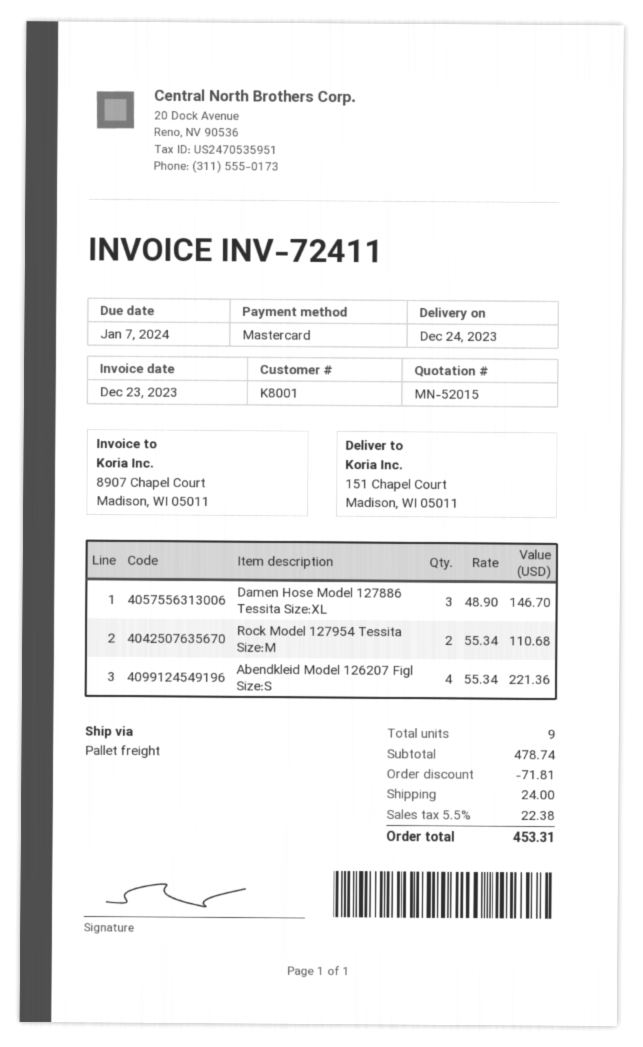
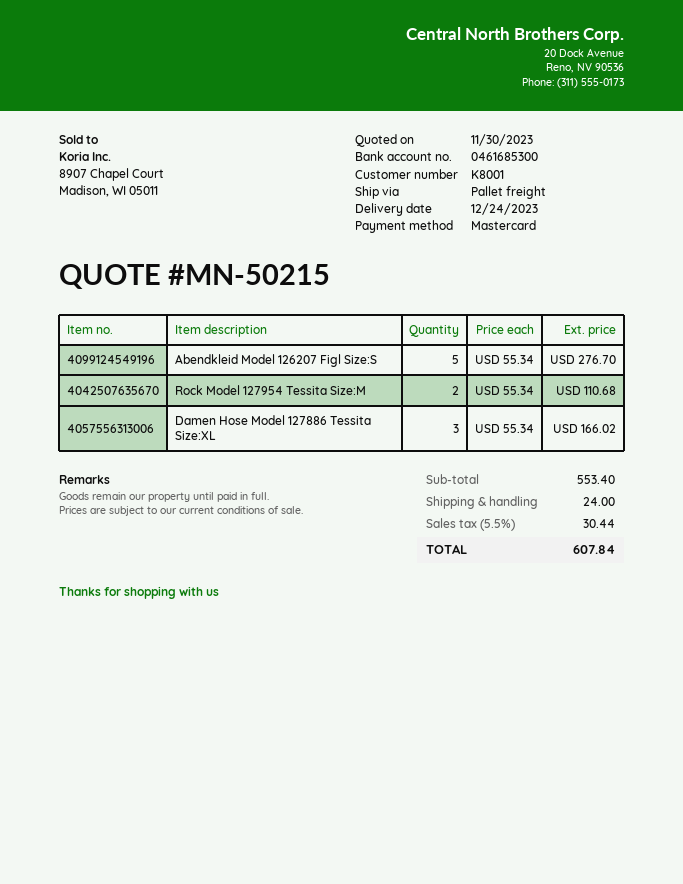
quote number: MN-52015 -> MN-50215
Damen Hose Model 127886 Tessita Size:XL: 3 x 48.90 = 146.70 -> 3 x 55.34 = 166.02
Abendkleid Model 126207 Figl Size:S: 4 x 55.34 = 221.36 -> 5 x 55.34 = 276.70
subtotal: 478.74 -> 553.40
discount: 71.81 -> none
tax: 5.5% = 22.38 -> 5.5% = 30.44
total: 453.31 -> 607.84

